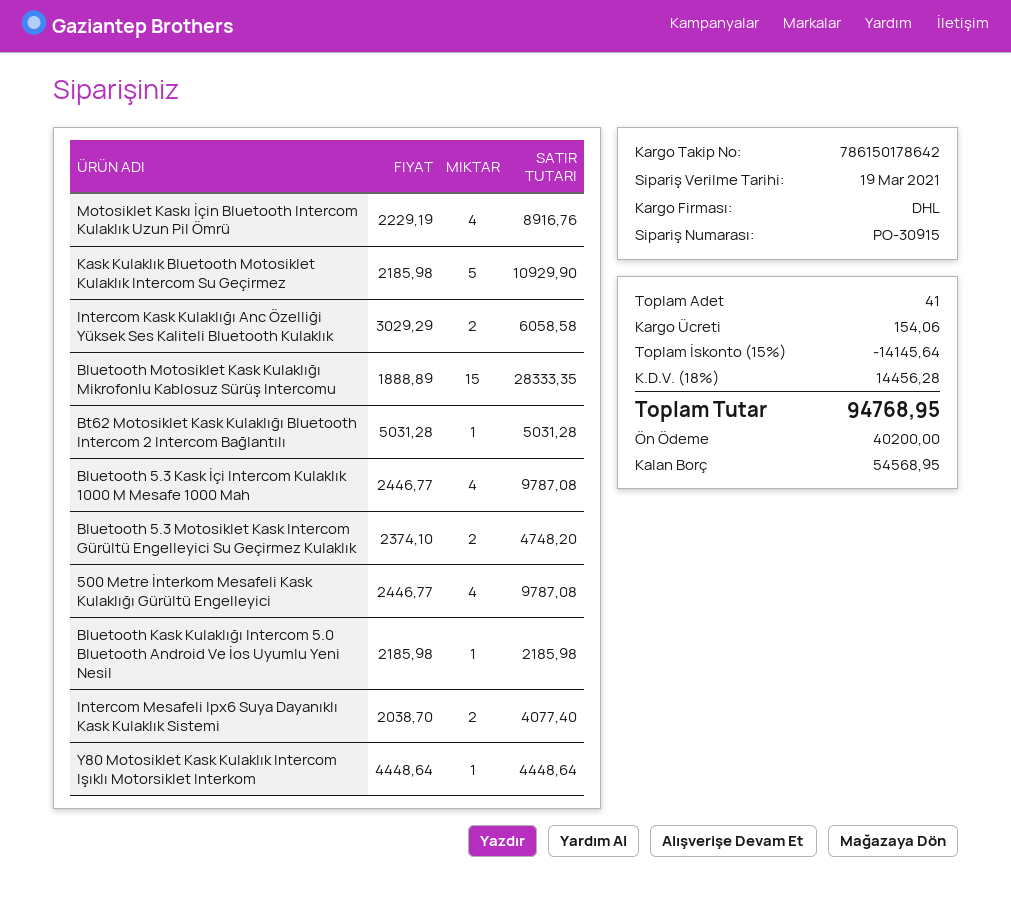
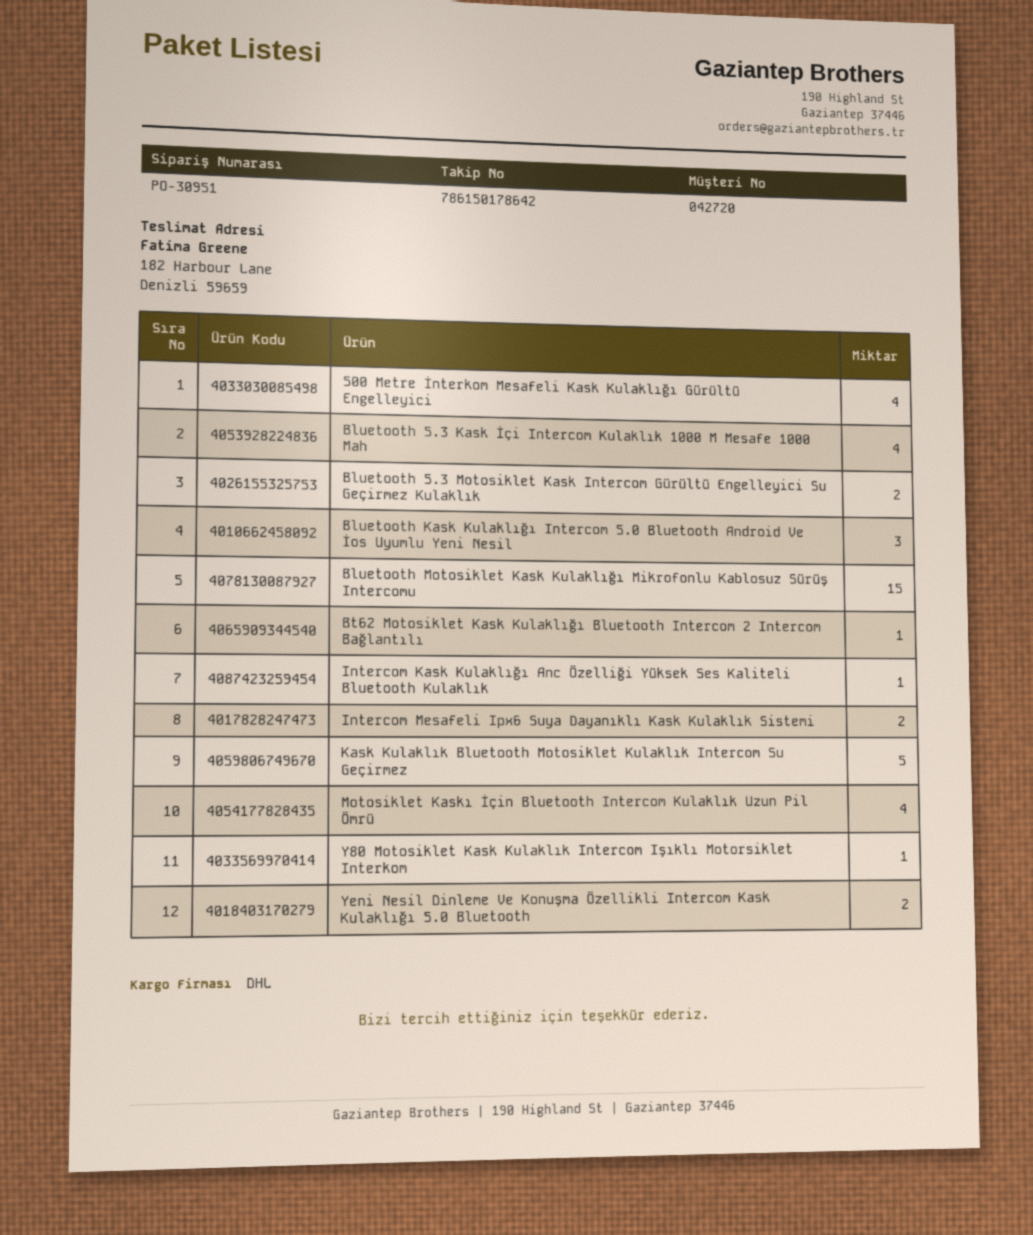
order number: PO-30915 -> PO-30951
Intercom Kask Kulaklığı Anc Özelliği Yüksek Ses Kaliteli Bluetooth Kulaklık: 2 -> 1
Bluetooth Kask Kulaklığı Intercom 5.0 Bluetooth Android Ve İos Uyumlu Yeni Nesil: 1 -> 3
Yeni Nesil Dinleme Ve Konuşma Özellikli Intercom Kask Kulaklığı 5.0 Bluetooth: none -> 2

